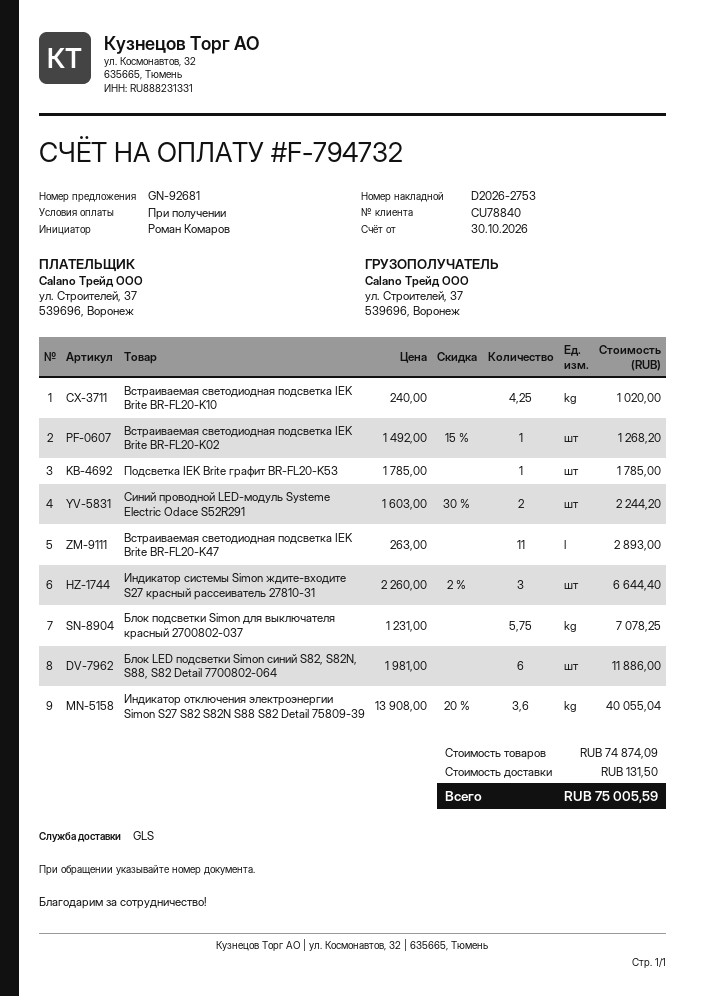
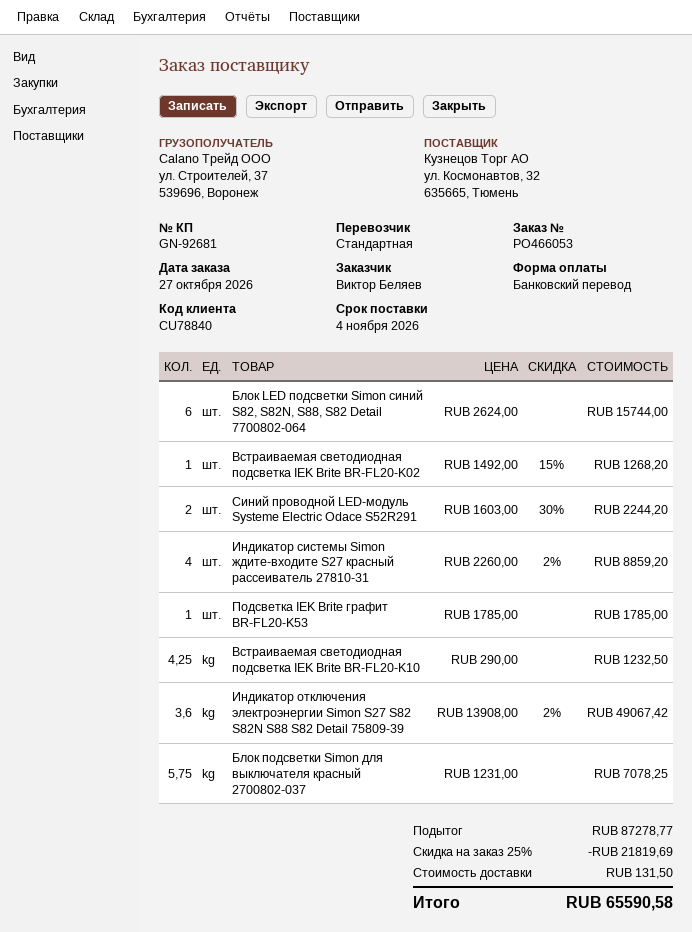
ordered by: Роман Комаров -> Виктор Беляев
shipping method: GLS -> standard
Встраиваемая светодиодная подсветка IEK Brite BR-FL20-K10: 4.25 x 240.00 = 1020.00 -> 4.25 x 290.00 = 1232.50
Встраиваемая светодиодная подсветка IEK Brite BR-FL20-K47: 11 x 263.00 = 2893.00 -> none
Индикатор системы Simon ждите-входите S27 красный рассеиватель 27810-31: 3 x 2260.00 - 2% = 6644.40 -> 4 x 2260.00 - 2% = 8859.20
Блок LED подсветки Simon синий S82, S82N, S88, S82 Detail 7700802-064: 6 x 1981.00 = 11886.00 -> 6 x 2624.00 = 15744.00
Индикатор отключения электроэнергии Simon S27 S82 S82N S88 S82 Detail 75809-39: 3.6 x 13908.00 - 20% = 40055.04 -> 3.6 x 13908.00 - 2% = 49067.42
subtotal: 74874.09 -> 87278.77
discount: none -> 25% = 21819.69
total: 75005.59 -> 65590.58

